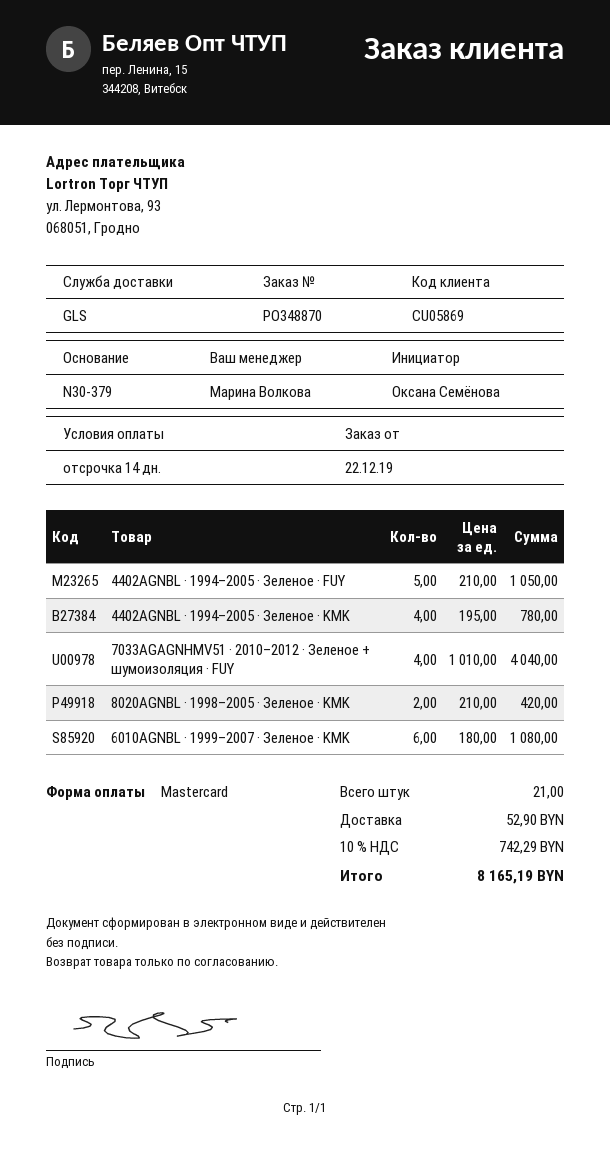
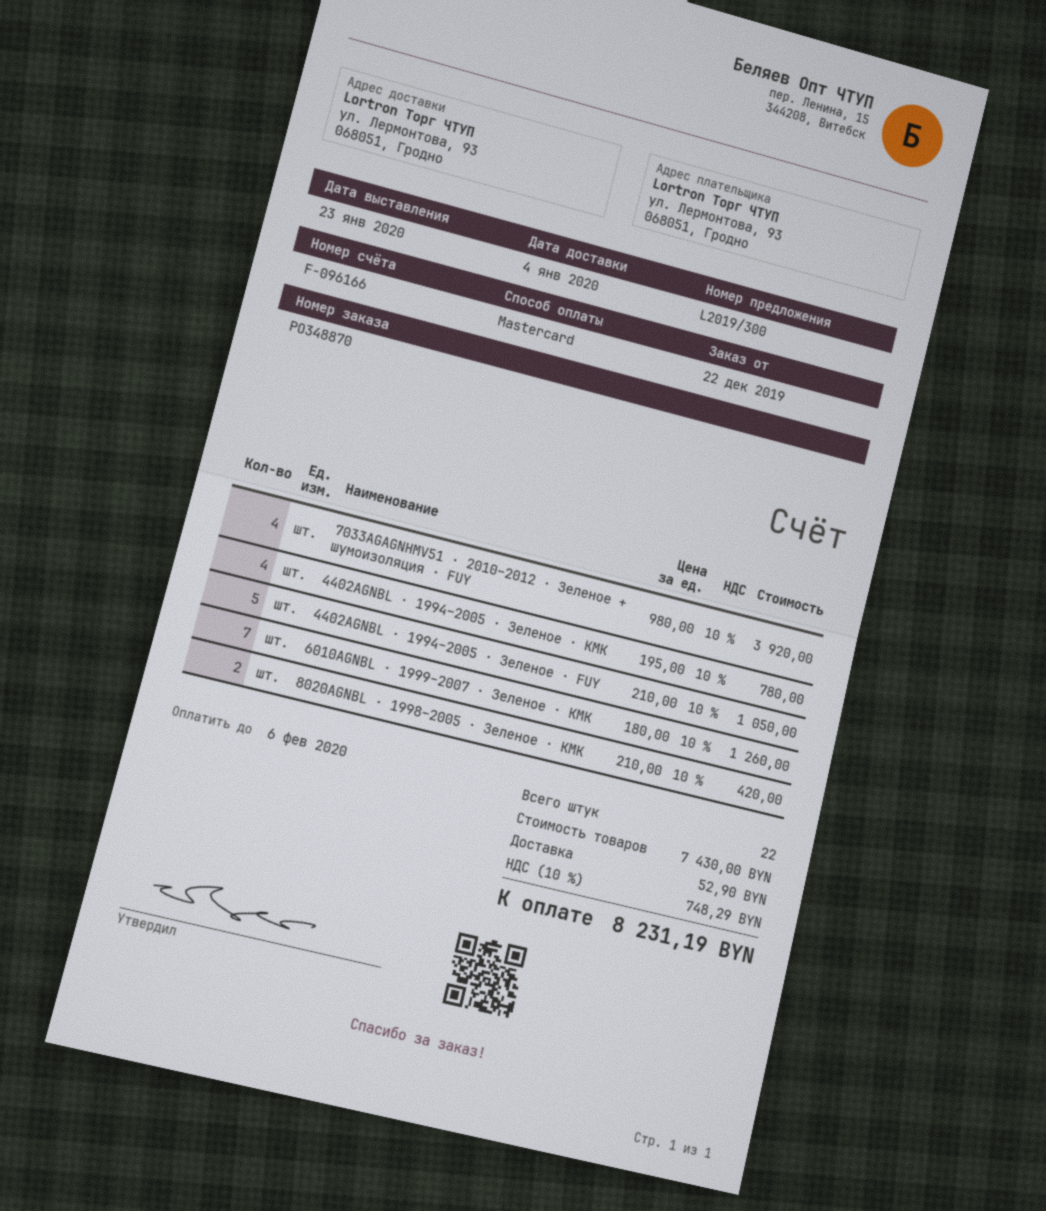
7033AGAGNHMV51 · 2010–2012 · Зеленое + шумоизоляция · FUY: 4 x 1010.00 = 4040.00 -> 4 x 980.00 = 3920.00
6010AGNBL · 1999–2007 · Зеленое · KMK: 6 x 180.00 = 1080.00 -> 7 x 180.00 = 1260.00
total quantity: 21 -> 22
tax: 10% = 742.29 -> 10% = 748.29
total: 8165.19 -> 8231.19

